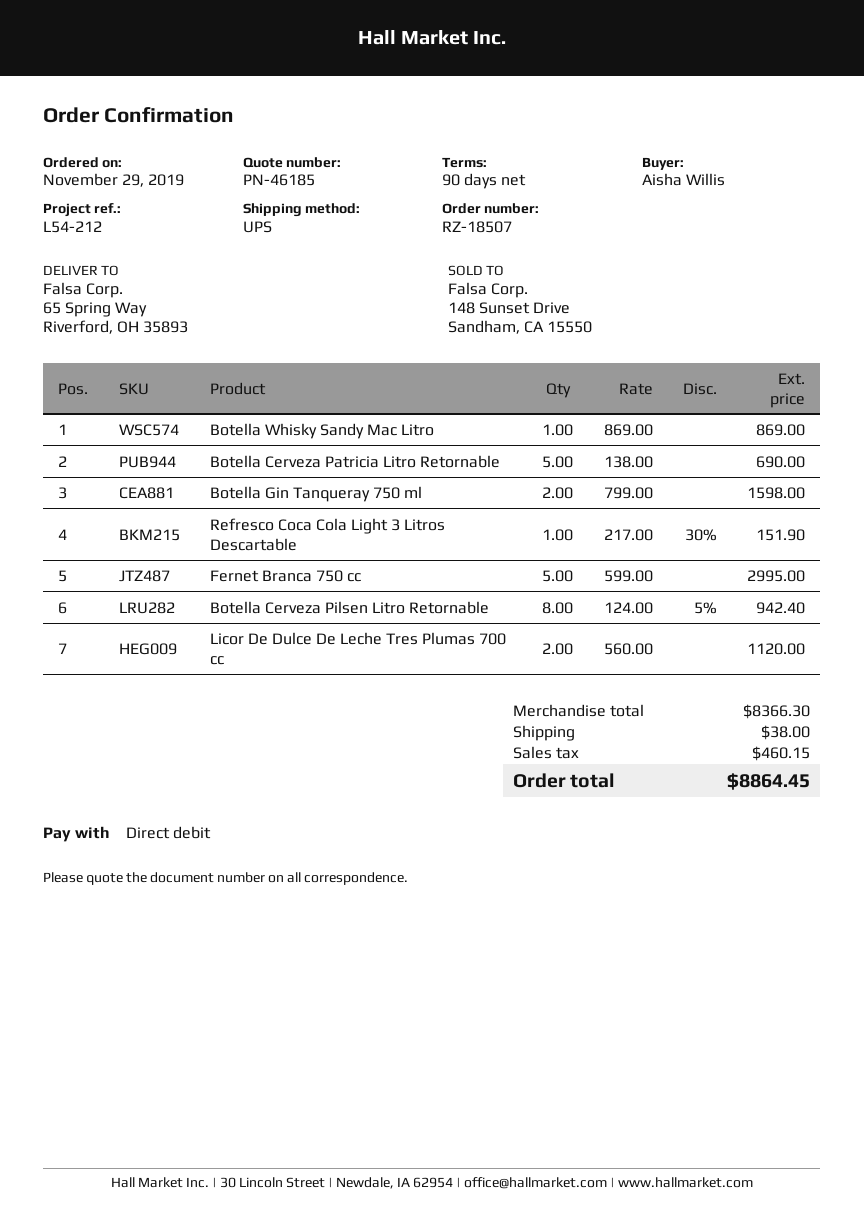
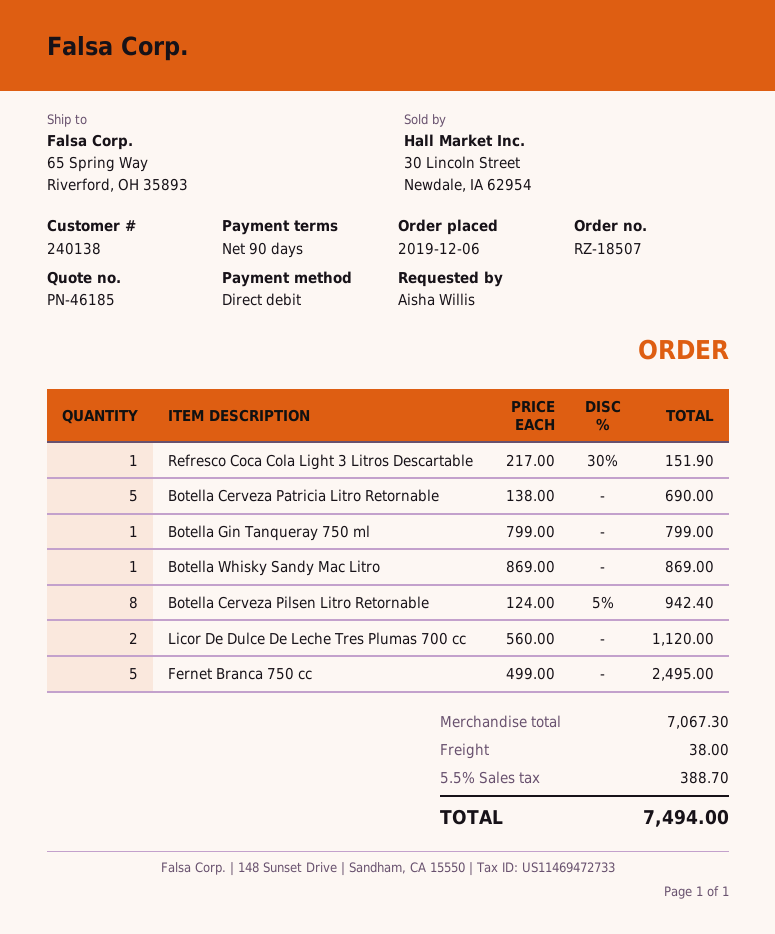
order date: 2019-11-29 -> 2019-12-06
Botella Gin Tanqueray 750 ml: 2 x 799.00 = 1598.00 -> 1 x 799.00 = 799.00
Fernet Branca 750 cc: 5 x 599.00 = 2995.00 -> 5 x 499.00 = 2495.00
subtotal: 8366.30 -> 7067.30
tax: 460.15 -> 388.70
total: 8864.45 -> 7494.00

